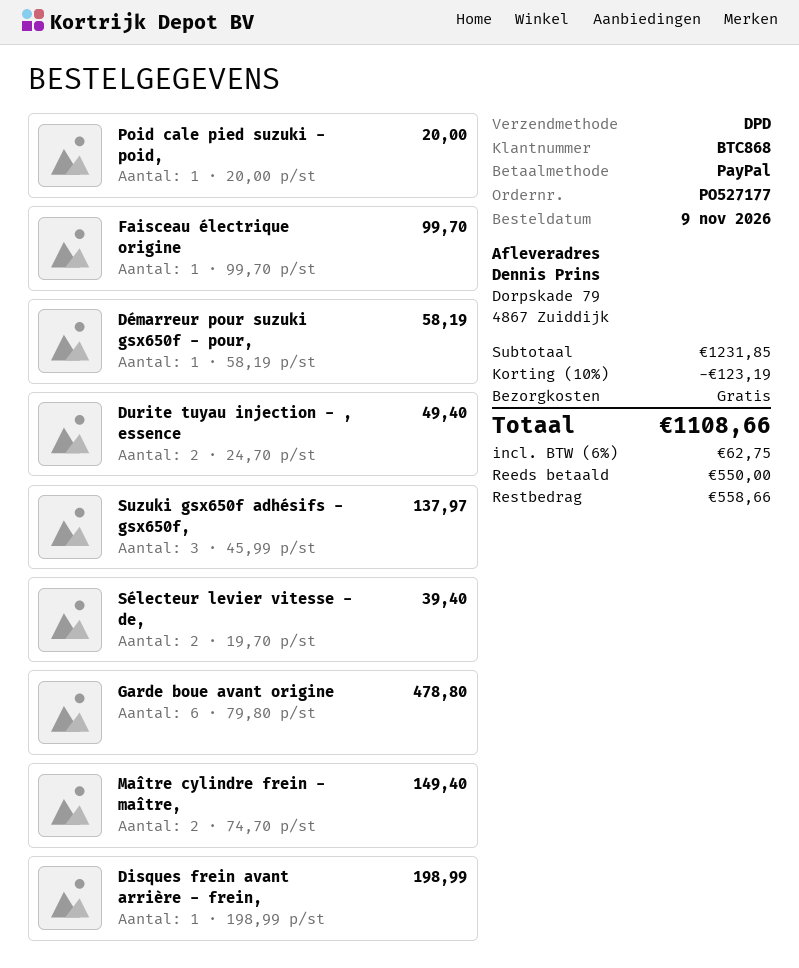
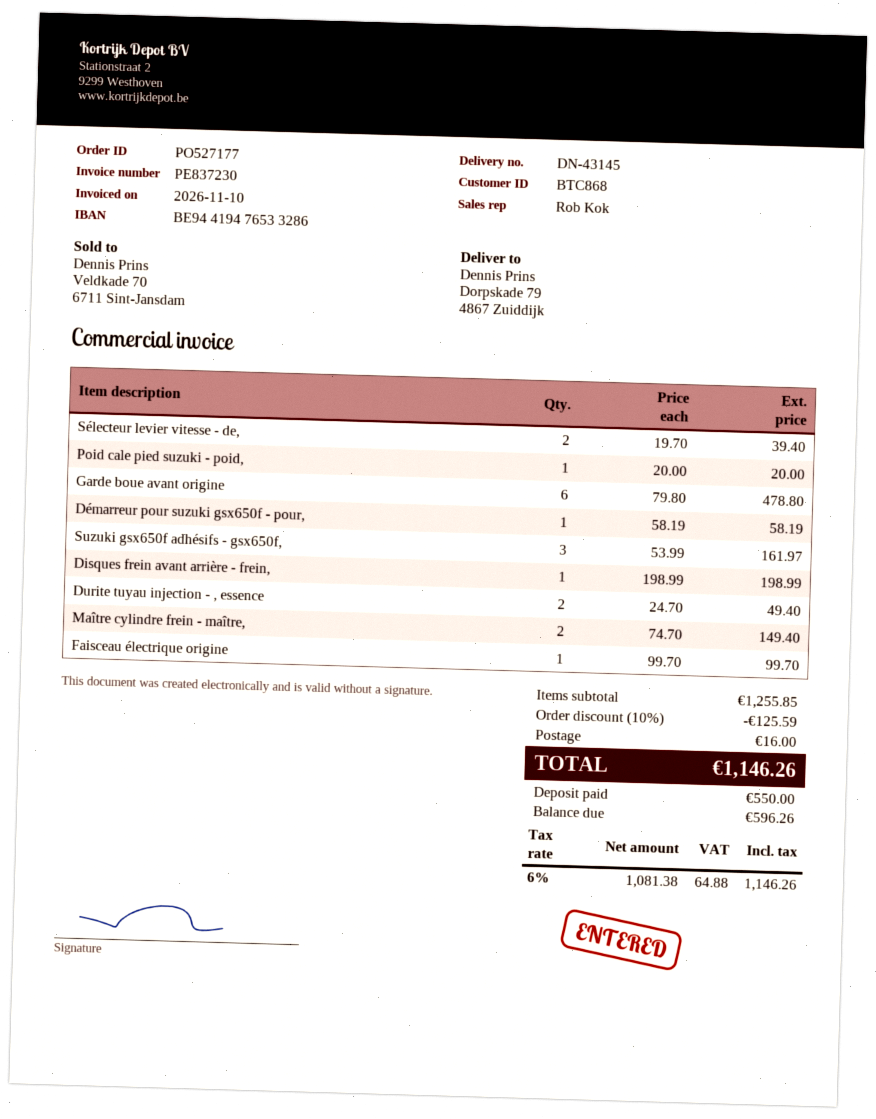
Suzuki gsx650f adhésifs - gsx650f,: 3 x 45.99 = 137.97 -> 3 x 53.99 = 161.97
subtotal: 1231.85 -> 1255.85
discount: 10% = 123.19 -> 10% = 125.59
shipping: 0.00 -> 16.00
tax: 6% = 62.75 -> 6% = 64.88
total: 1108.66 -> 1146.26
balance: 558.66 -> 596.26

